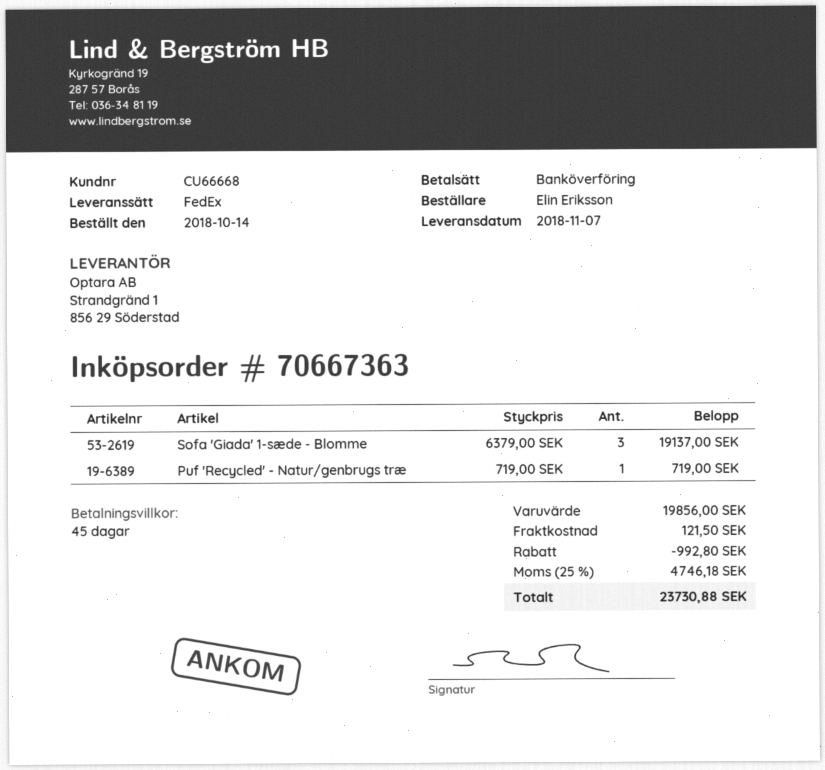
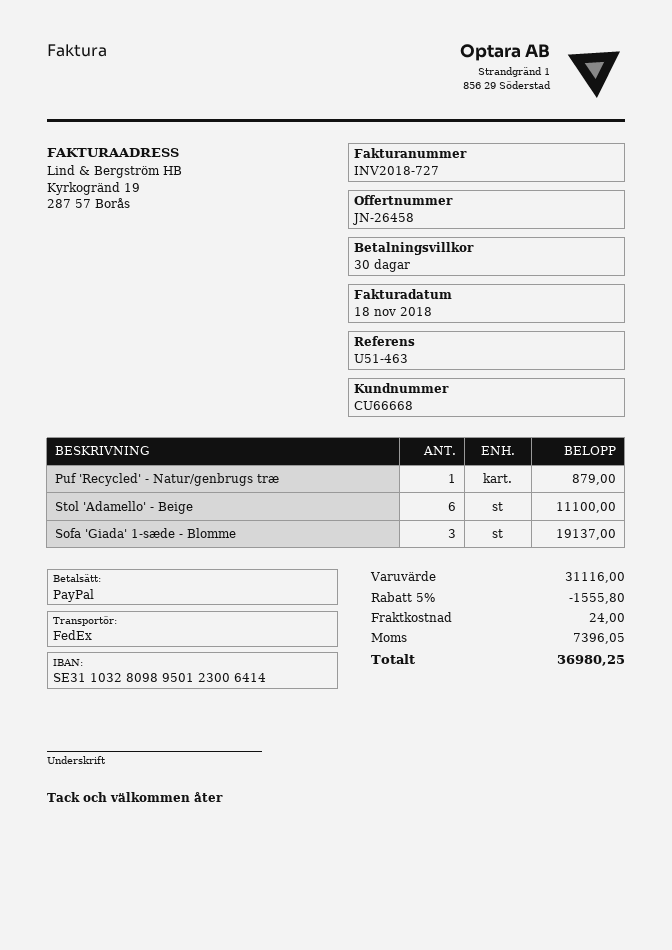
payment terms: 45 days -> 30 days
payment method: bank transfer -> PayPal
Puf 'Recycled' - Natur/genbrugs træ: 1 for 719.00 -> 1 for 879.00
Stol 'Adamello' - Beige: none -> 6 for 11100.00
subtotal: 19856.00 -> 31116.00
discount: 992.80 -> 1555.80
shipping: 121.50 -> 24.00
tax: 4746.18 -> 7396.05
total: 23730.88 -> 36980.25

